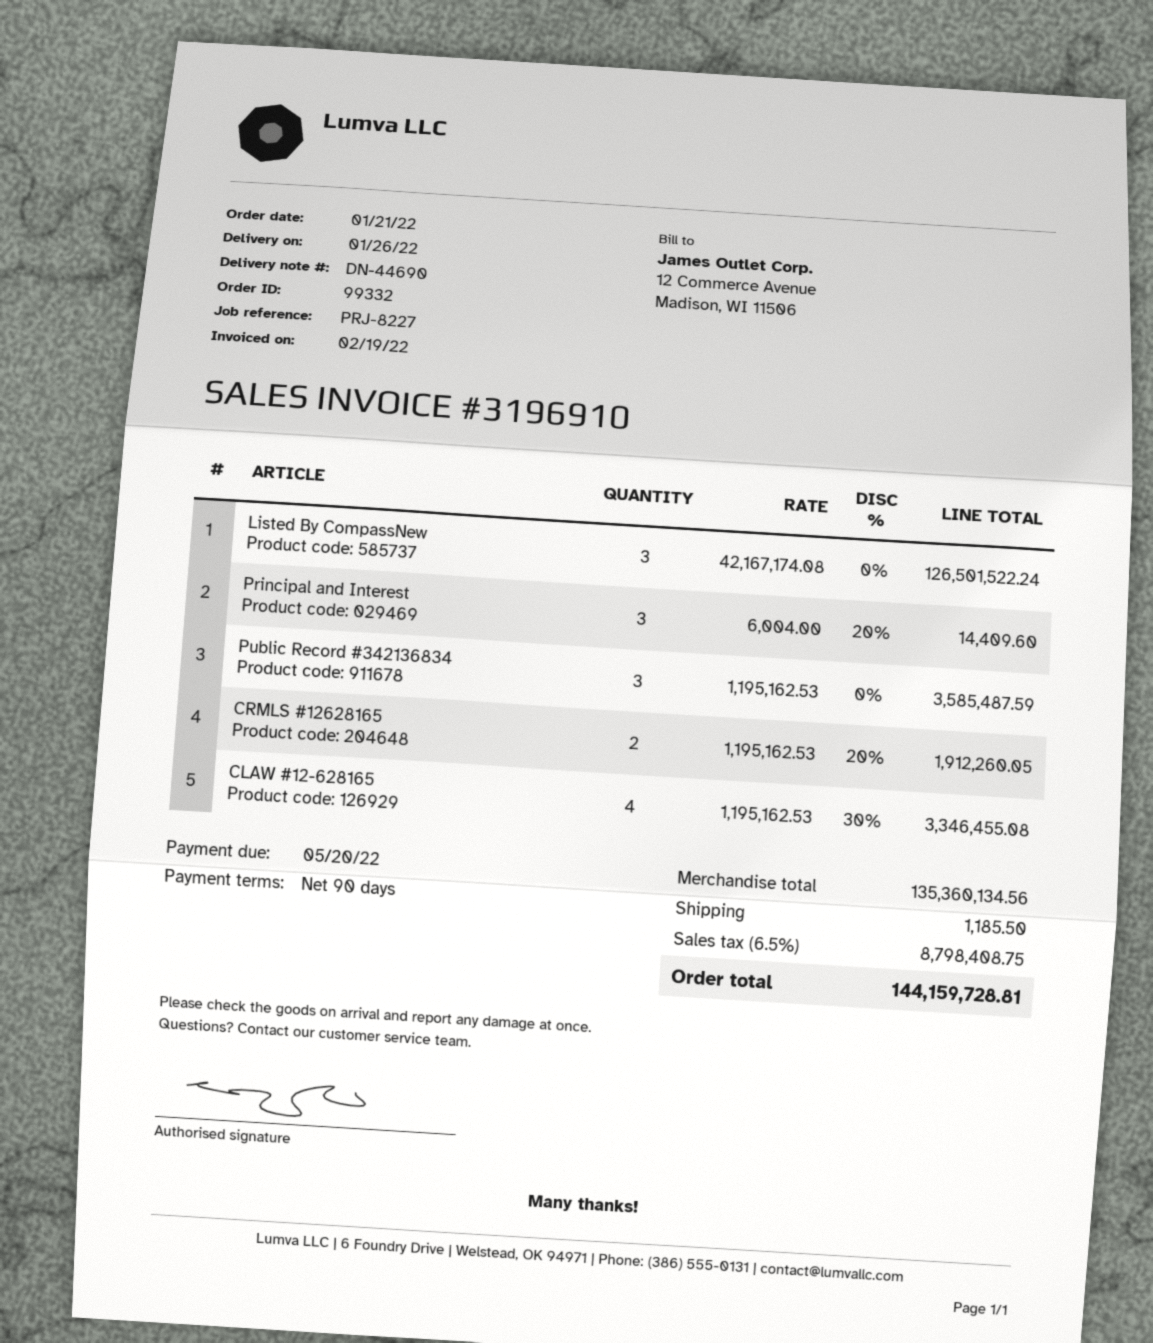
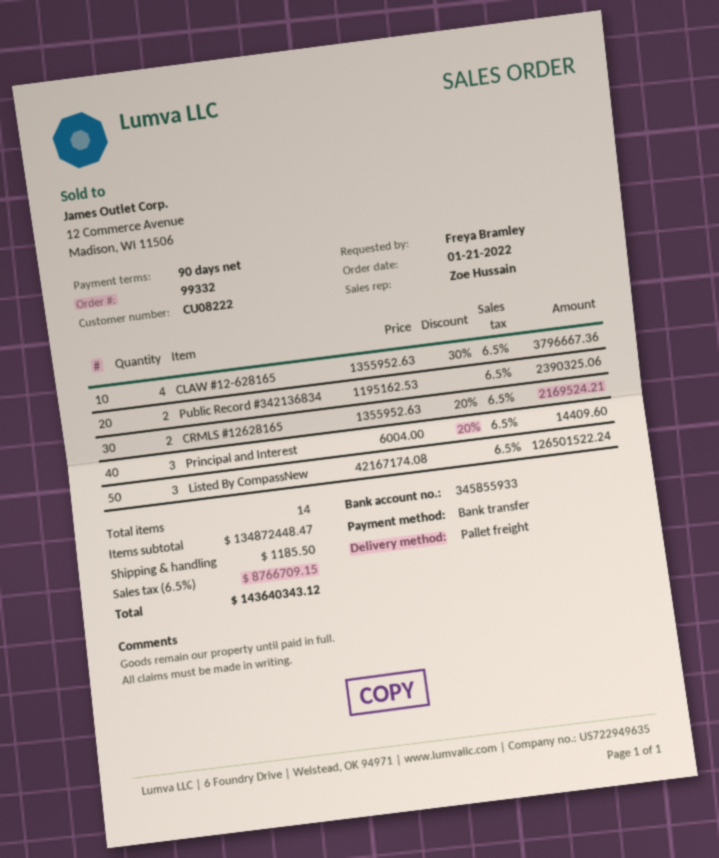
Public Record #342136834: 3 x 1195162.53 = 3585487.59 -> 2 x 1195162.53 = 2390325.06
CRMLS #12628165: 2 x 1195162.53 - 20% = 1912260.05 -> 2 x 1355952.63 - 20% = 2169524.21
CLAW #12-628165: 4 x 1195162.53 - 30% = 3346455.08 -> 4 x 1355952.63 - 30% = 3796667.36
subtotal: 135360134.56 -> 134872448.47
tax: 6.5% = 8798408.75 -> 6.5% = 8766709.15
total: 144159728.81 -> 143640343.12

